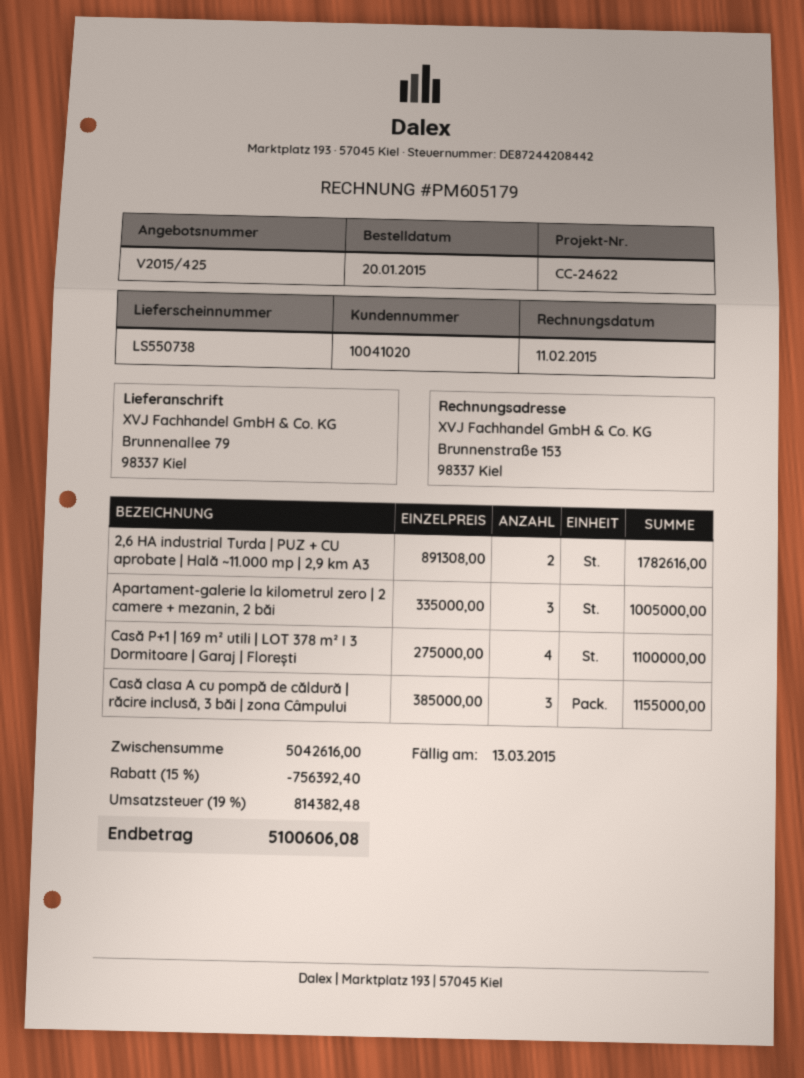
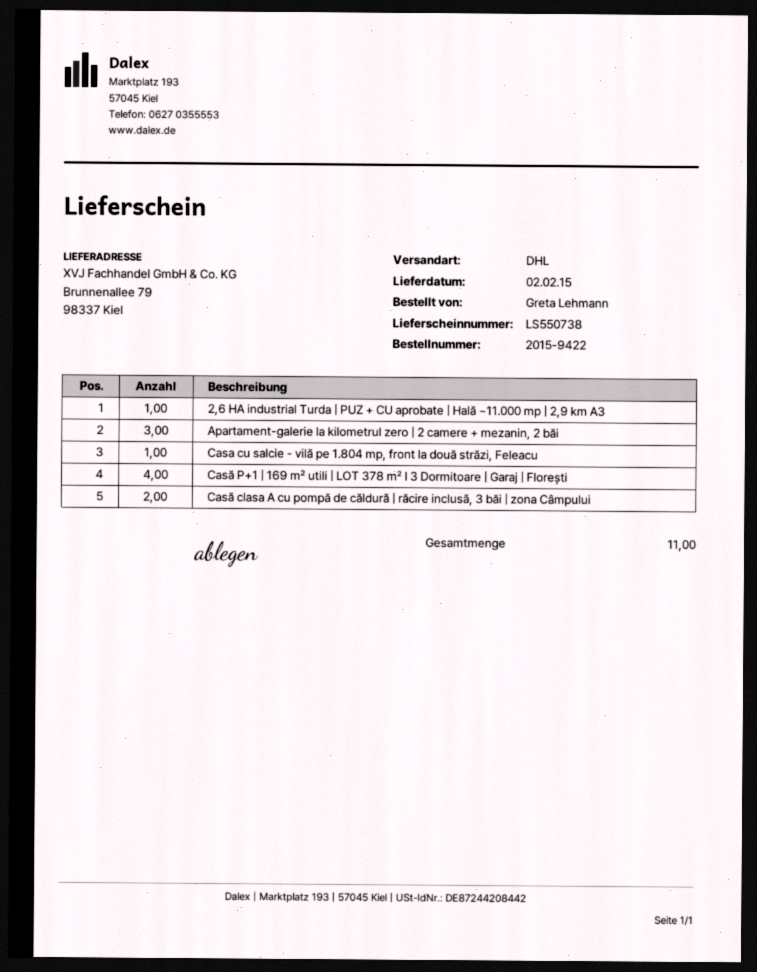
2,6 HA industrial Turda | PUZ + CU aprobate | Hală ~11.000 mp | 2,9 km A3: 2 -> 1
Casă clasa A cu pompă de căldură | răcire inclusă, 3 băi | zona Câmpului: 3 -> 2
Casa cu salcie - vilă pe 1.804 mp, front la două străzi, Feleacu: none -> 1

